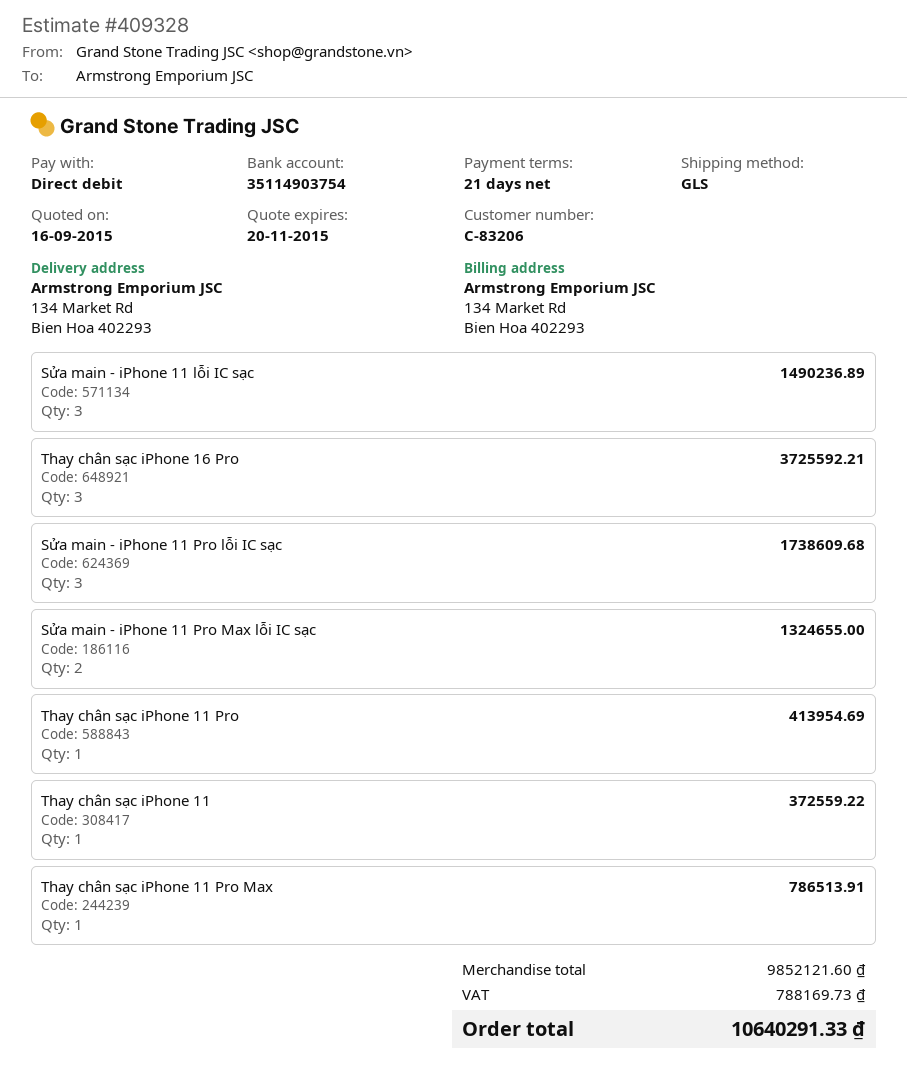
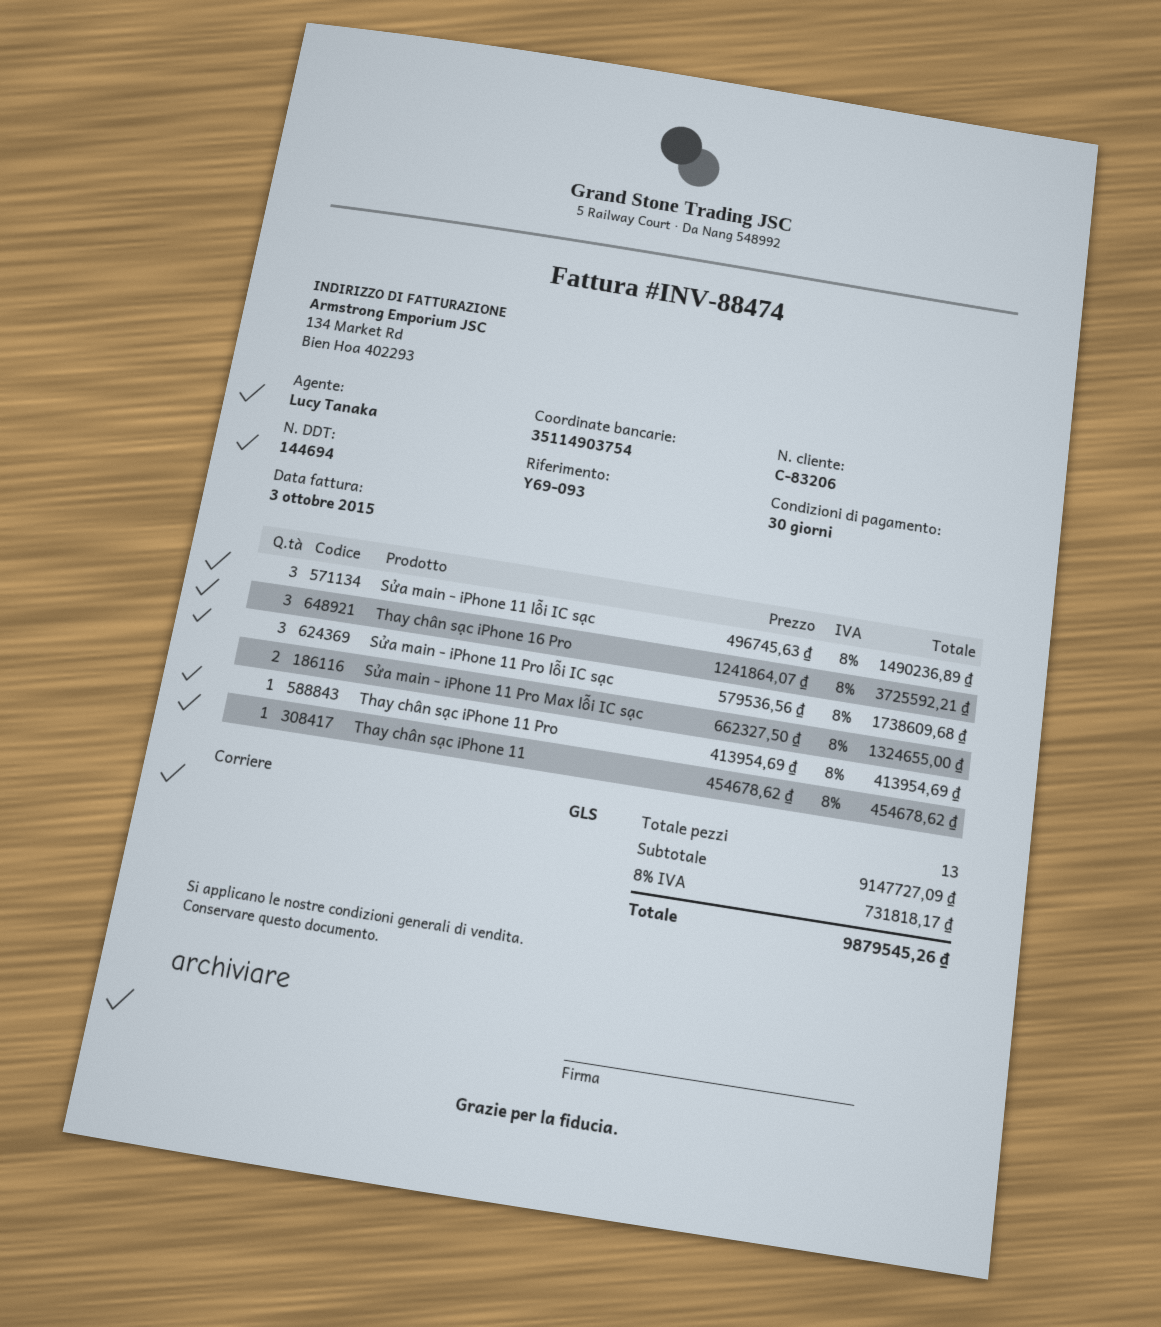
payment terms: 21 days -> 30 days
Thay chân sạc iPhone 11: 1 for 372559.22 -> 1 for 454678.62
Thay chân sạc iPhone 11 Pro Max: 1 for 786513.91 -> none
subtotal: 9852121.60 -> 9147727.09
tax: 788169.73 -> 731818.17
total: 10640291.33 -> 9879545.26

